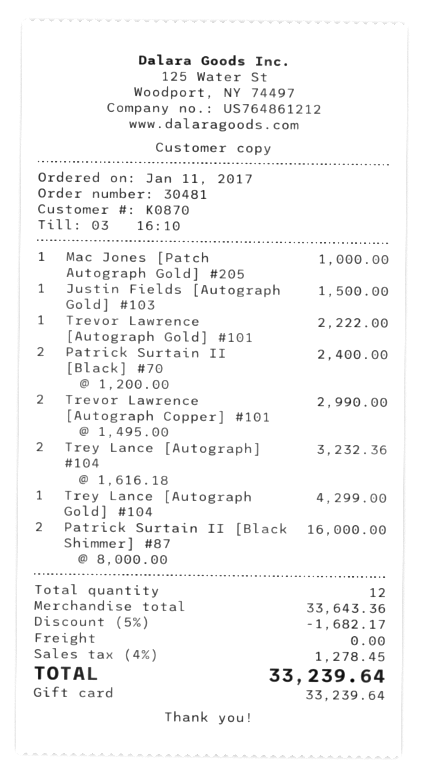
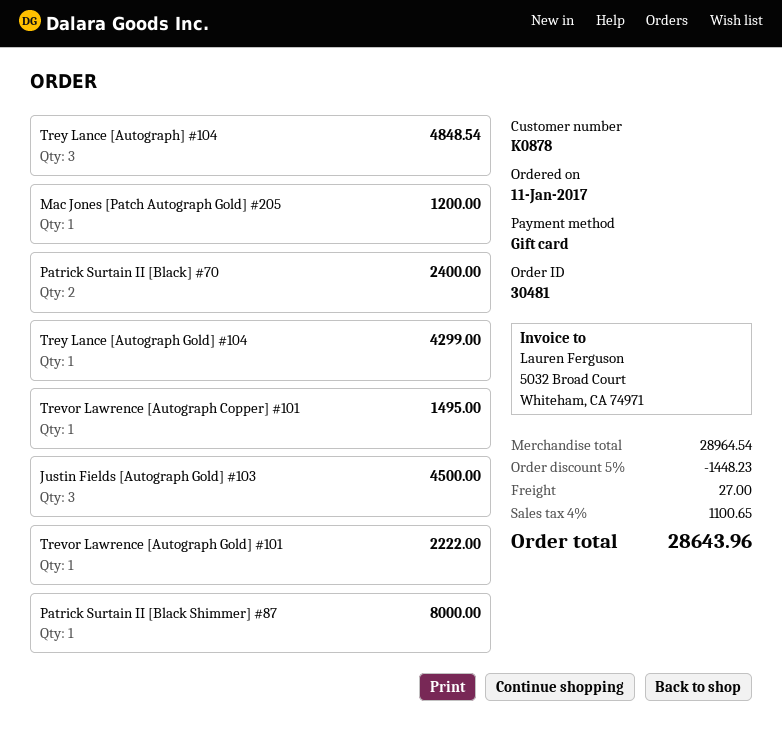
customer number: K0870 -> K0878
Mac Jones [Patch Autograph Gold] #205: 1 for 1000.00 -> 1 for 1200.00
Justin Fields [Autograph Gold] #103: 1 for 1500.00 -> 3 for 4500.00
Trevor Lawrence [Autograph Copper] #101: 2 for 2990.00 -> 1 for 1495.00
Trey Lance [Autograph] #104: 2 for 3232.36 -> 3 for 4848.54
Patrick Surtain II [Black Shimmer] #87: 2 for 16000.00 -> 1 for 8000.00
subtotal: 33643.36 -> 28964.54
discount: 5% = 1682.17 -> 5% = 1448.23
shipping: 0.00 -> 27.00
tax: 4% = 1278.45 -> 4% = 1100.65
total: 33239.64 -> 28643.96

